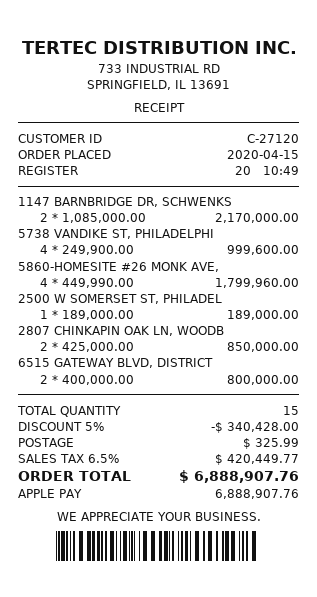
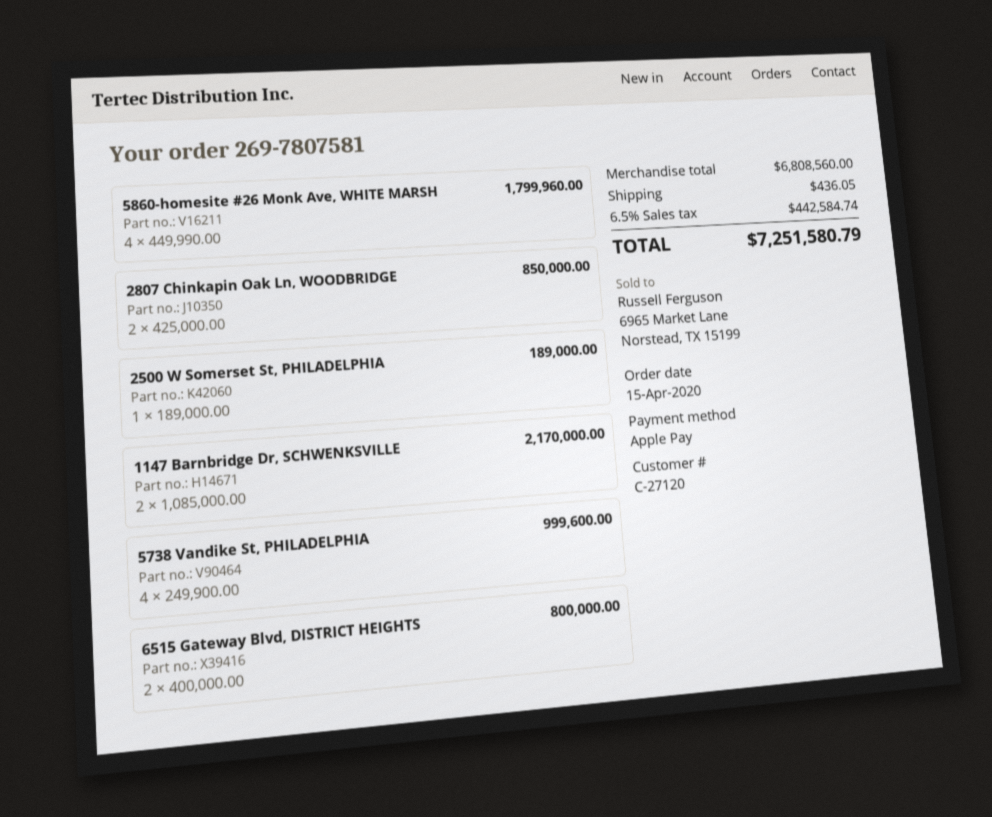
discount: 5% = 340428.00 -> none
shipping: 325.99 -> 436.05
tax: 6.5% = 420449.77 -> 6.5% = 442584.74
total: 6888907.76 -> 7251580.79

